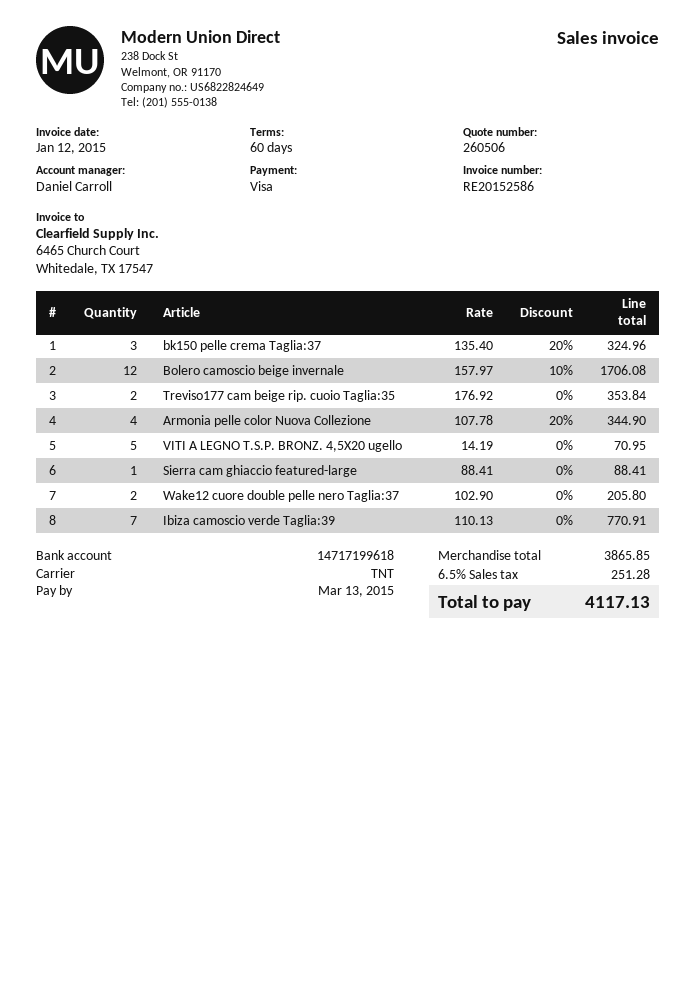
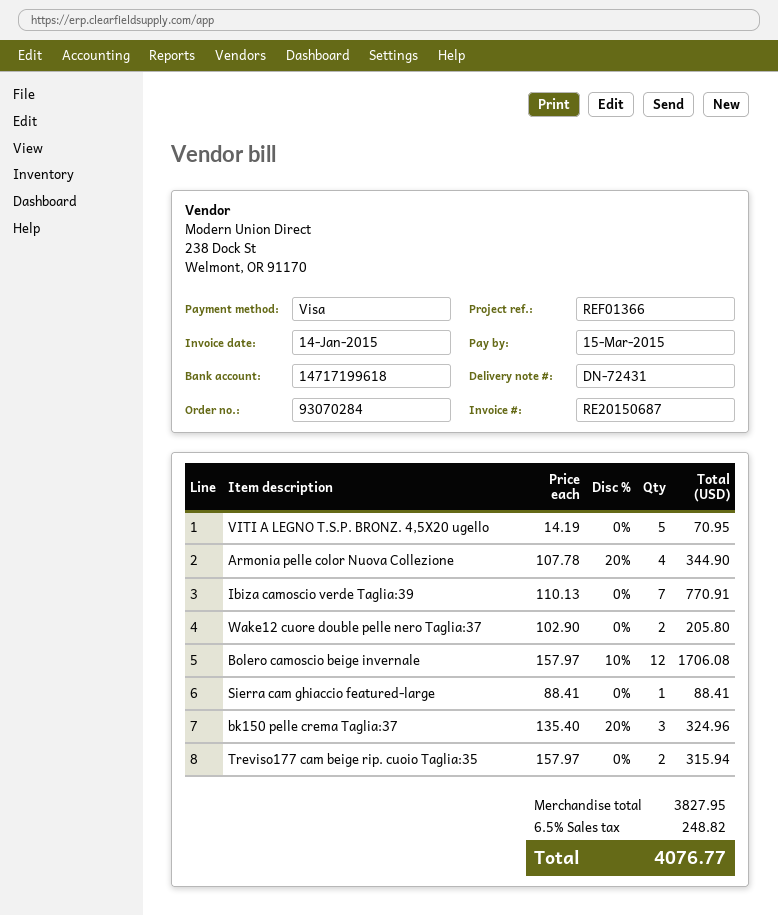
invoice number: RE20152586 -> RE20150687
invoice date: 2015-01-12 -> 2015-01-14
due date: 2015-03-13 -> 2015-03-15
Treviso177 cam beige rip. cuoio Taglia:35: 2 x 176.92 = 353.84 -> 2 x 157.97 = 315.94
subtotal: 3865.85 -> 3827.95
tax: 6.5% = 251.28 -> 6.5% = 248.82
total: 4117.13 -> 4076.77

